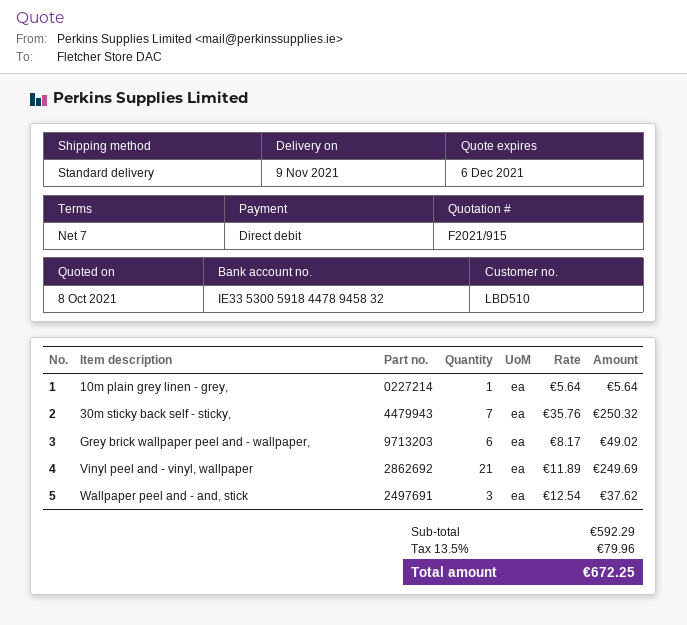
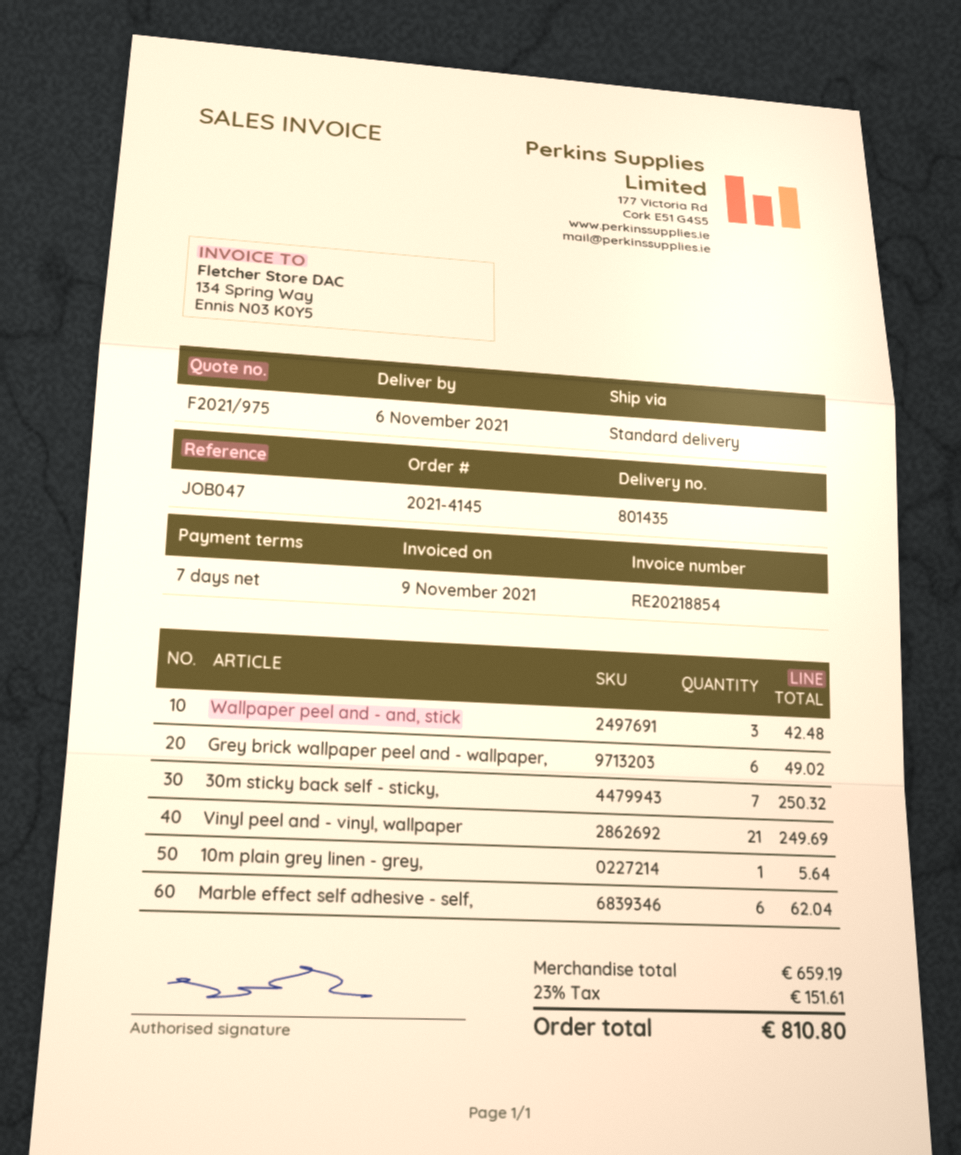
quote number: F2021/915 -> F2021/975
delivery date: 2021-11-09 -> 2021-11-06
Wallpaper peel and - and, stick: 3 for 37.62 -> 3 for 42.48
Marble effect self adhesive - self,: none -> 6 for 62.04
subtotal: 592.29 -> 659.19
tax: 13.5% = 79.96 -> 23% = 151.61
total: 672.25 -> 810.80

